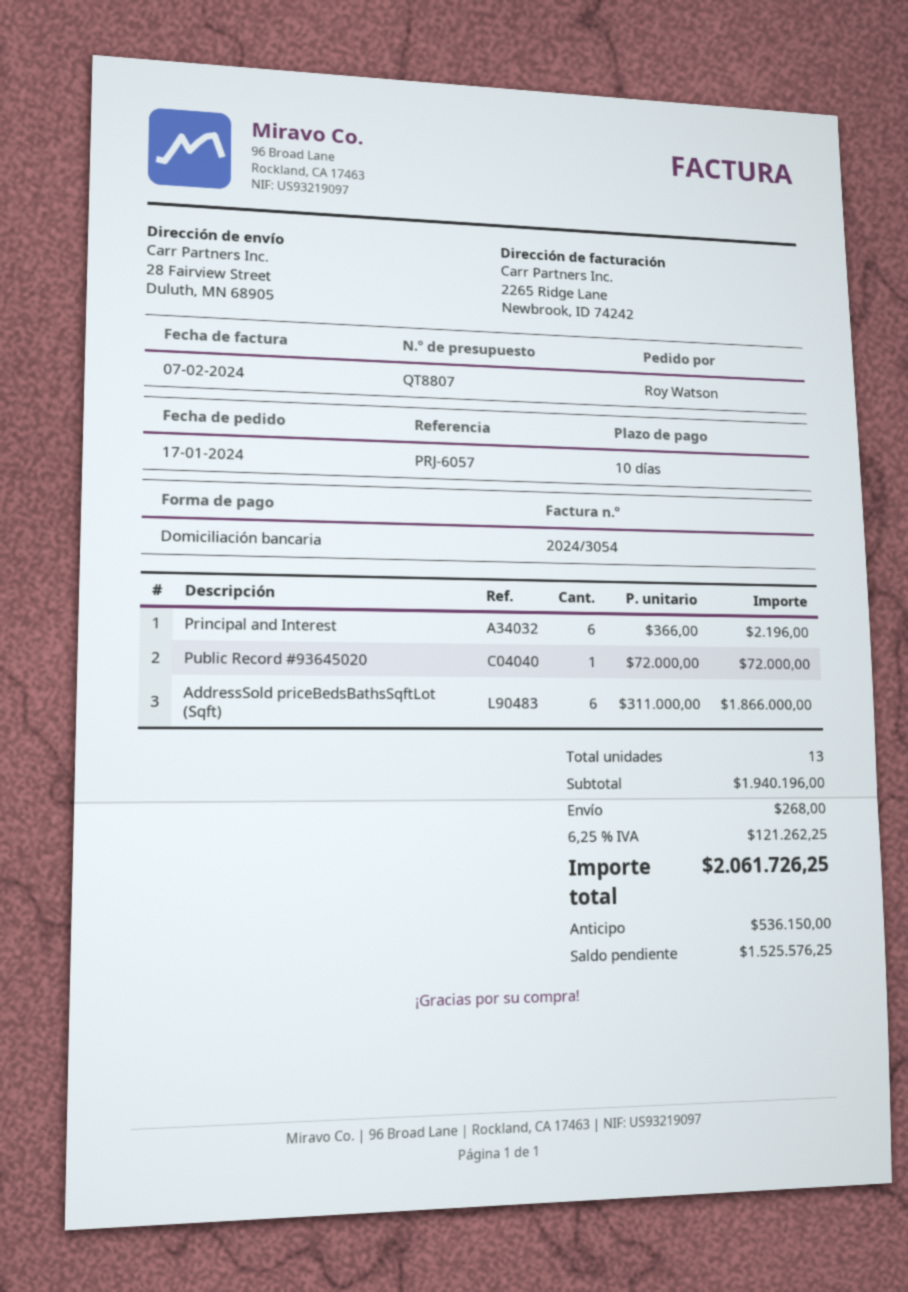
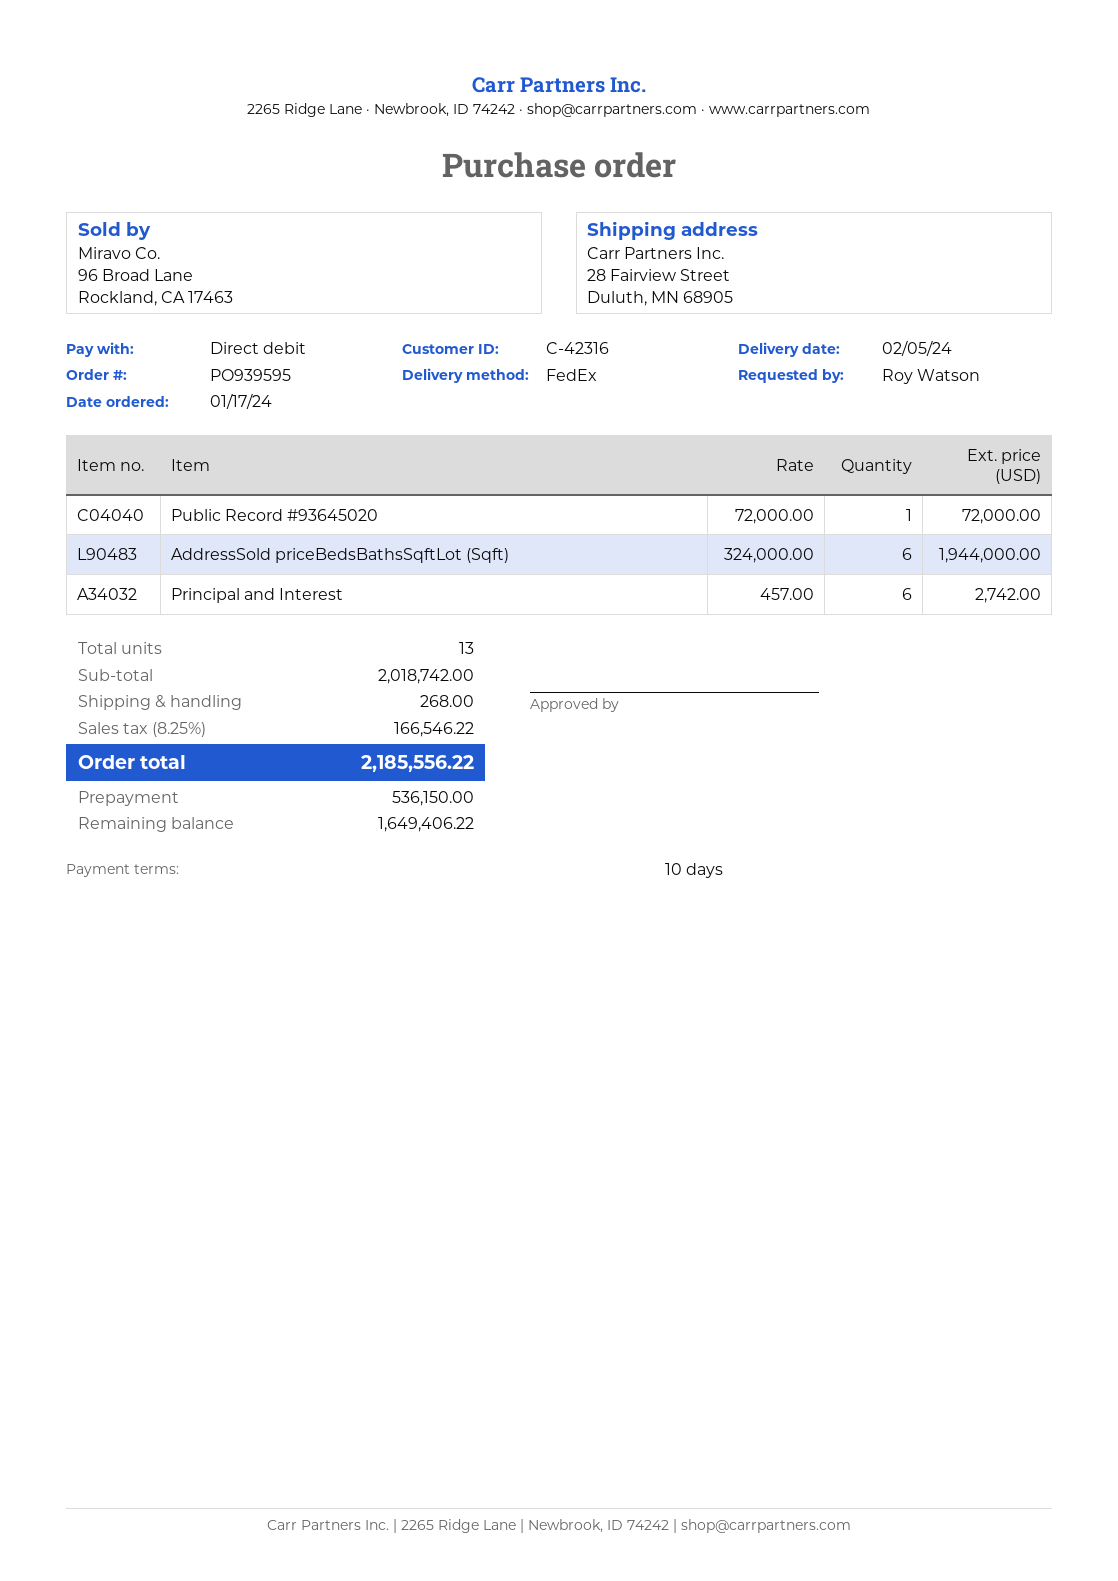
Principal and Interest: 6 x 366.00 = 2196.00 -> 6 x 457.00 = 2742.00
AddressSold priceBedsBathsSqftLot (Sqft): 6 x 311000.00 = 1866000.00 -> 6 x 324000.00 = 1944000.00
subtotal: 1940196.00 -> 2018742.00
tax: 6.25% = 121262.25 -> 8.25% = 166546.22
total: 2061726.25 -> 2185556.22
balance: 1525576.25 -> 1649406.22

